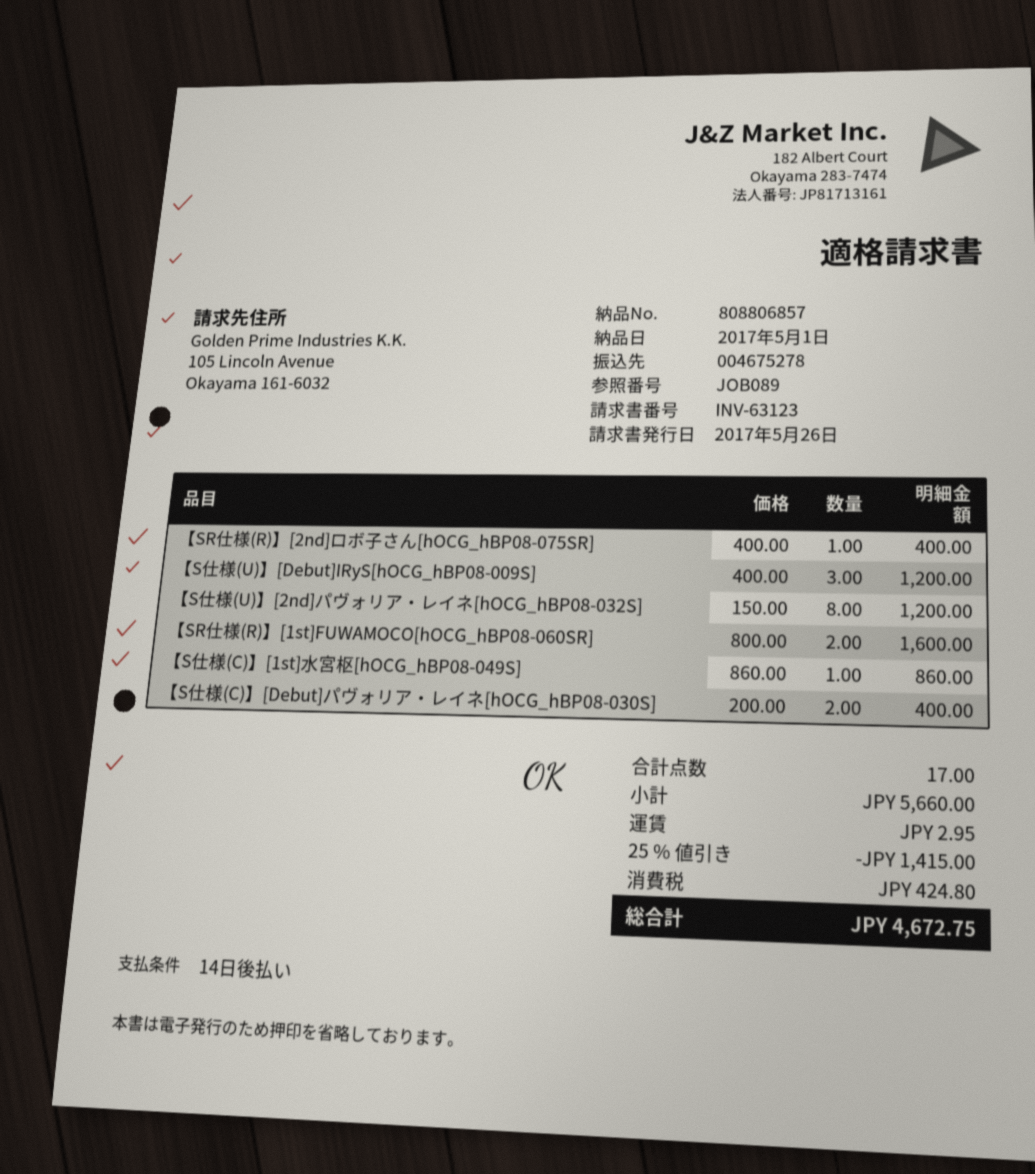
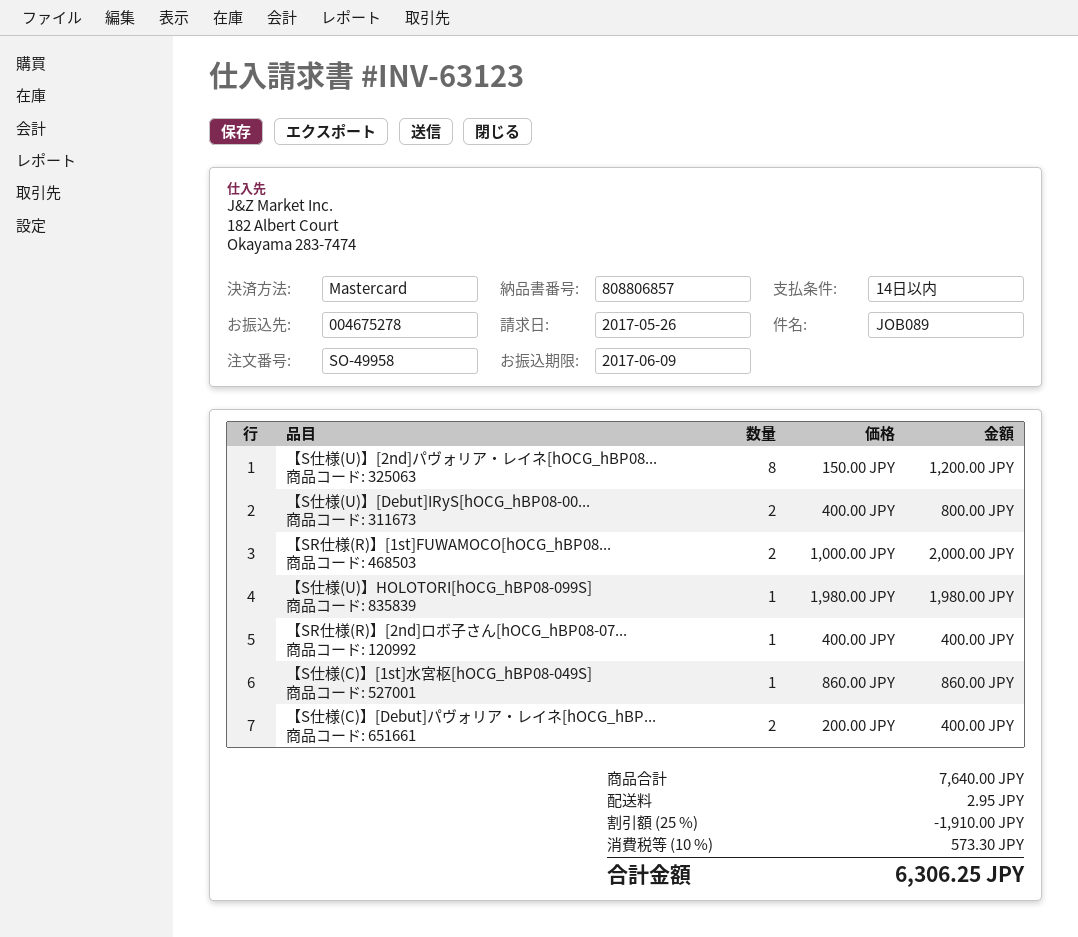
【S仕様(U)】[Debut]IRyS[hOCG_hBP08-009S]: 3 x 400.00 = 1200.00 -> 2 x 400.00 = 800.00
【SR仕様(R)】[1st]FUWAMOCO[hOCG_hBP08-060SR]: 2 x 800.00 = 1600.00 -> 2 x 1000.00 = 2000.00
【S仕様(U)】HOLOTORI[hOCG_hBP08-099S]: none -> 1 x 1980.00 = 1980.00
subtotal: 5660.00 -> 7640.00
discount: 25% = 1415.00 -> 25% = 1910.00
tax: 424.80 -> 573.30
total: 4672.75 -> 6306.25

